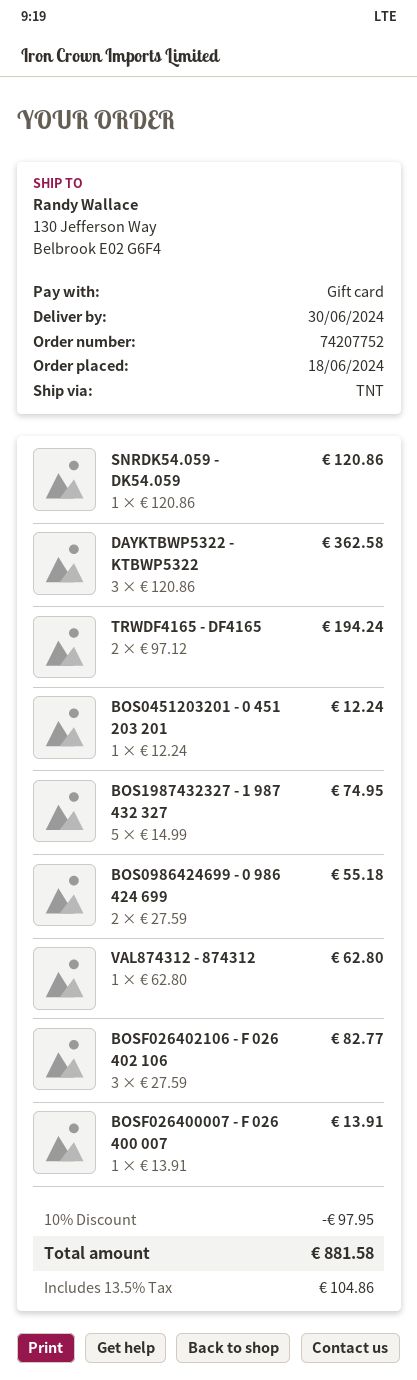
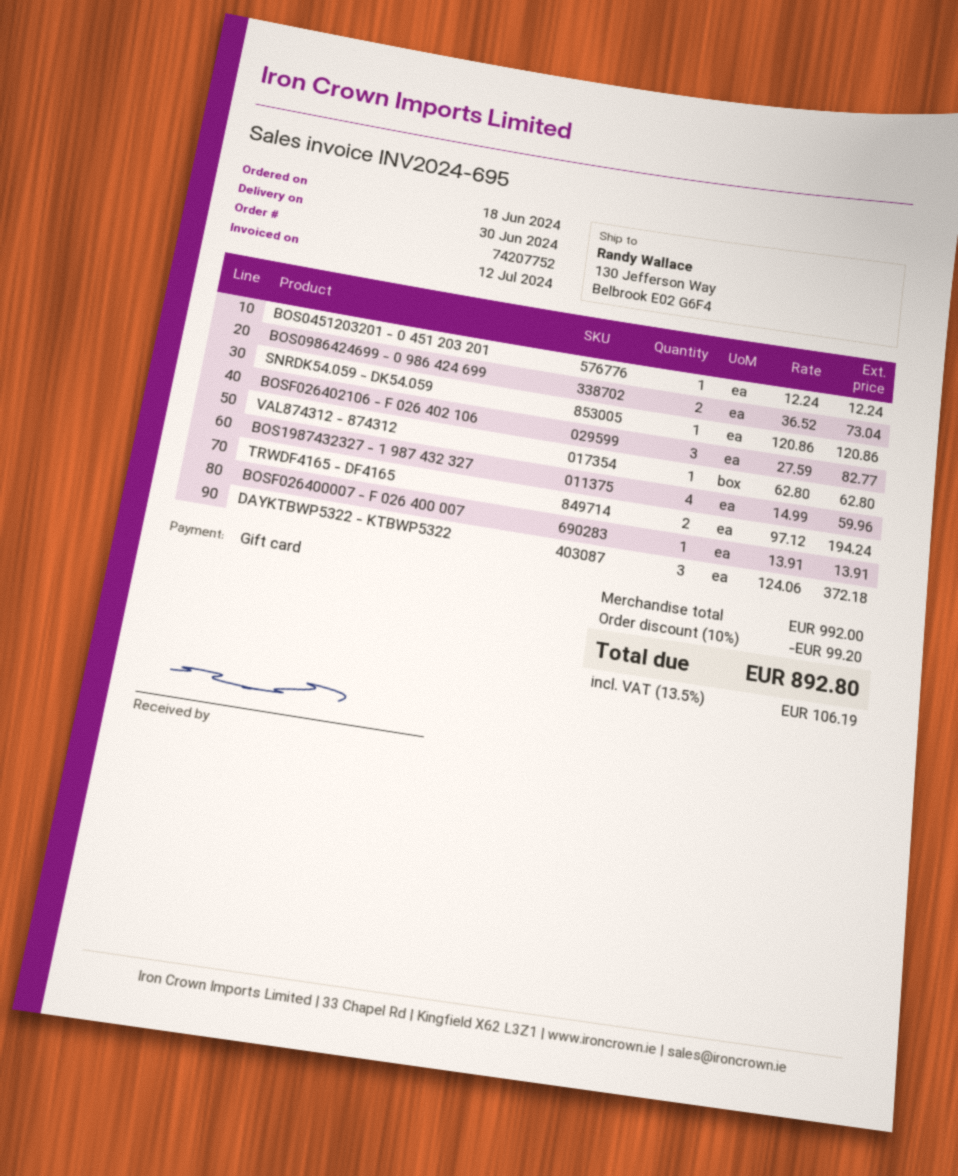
DAYKTBWP5322 - KTBWP5322: 3 x 120.86 = 362.58 -> 3 x 124.06 = 372.18
BOS1987432327 - 1 987 432 327: 5 x 14.99 = 74.95 -> 4 x 14.99 = 59.96
BOS0986424699 - 0 986 424 699: 2 x 27.59 = 55.18 -> 2 x 36.52 = 73.04
discount: 10% = 97.95 -> 10% = 99.20
tax: 13.5% = 104.86 -> 13.5% = 106.19
total: 881.58 -> 892.80

